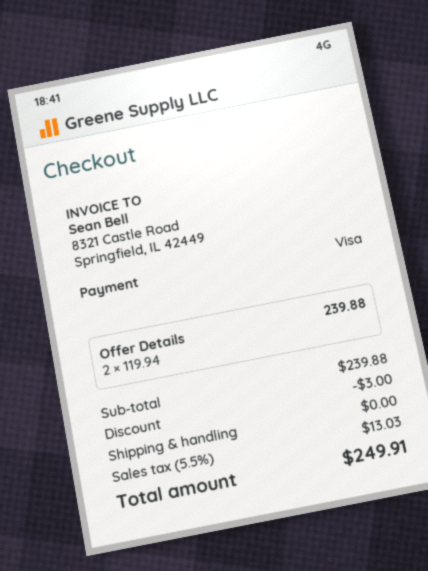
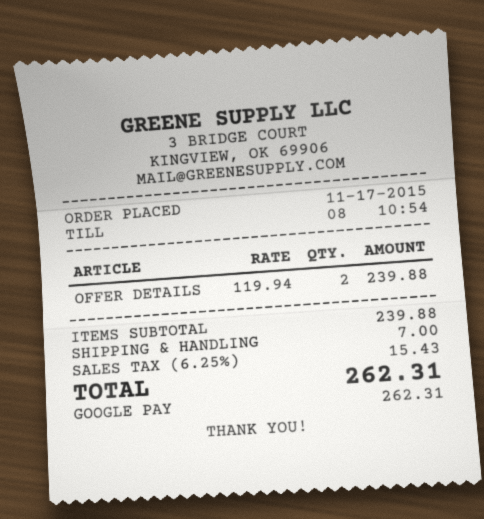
payment method: Visa -> Google Pay
discount: 3.00 -> none
shipping: 0.00 -> 7.00
tax: 5.5% = 13.03 -> 6.25% = 15.43
total: 249.91 -> 262.31

